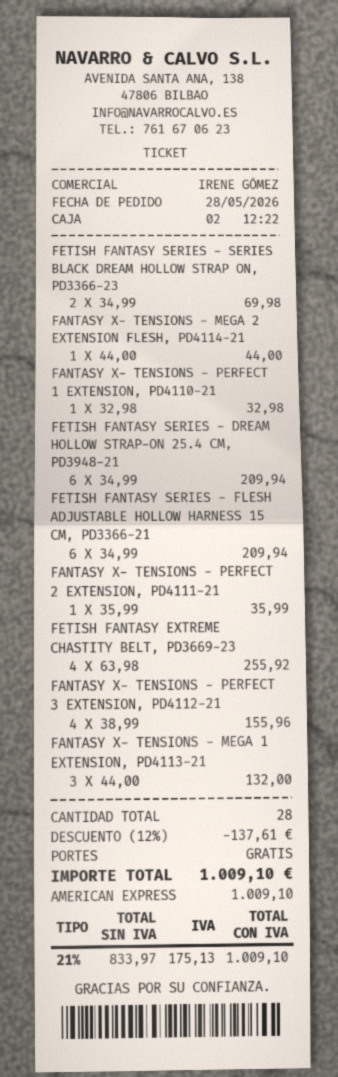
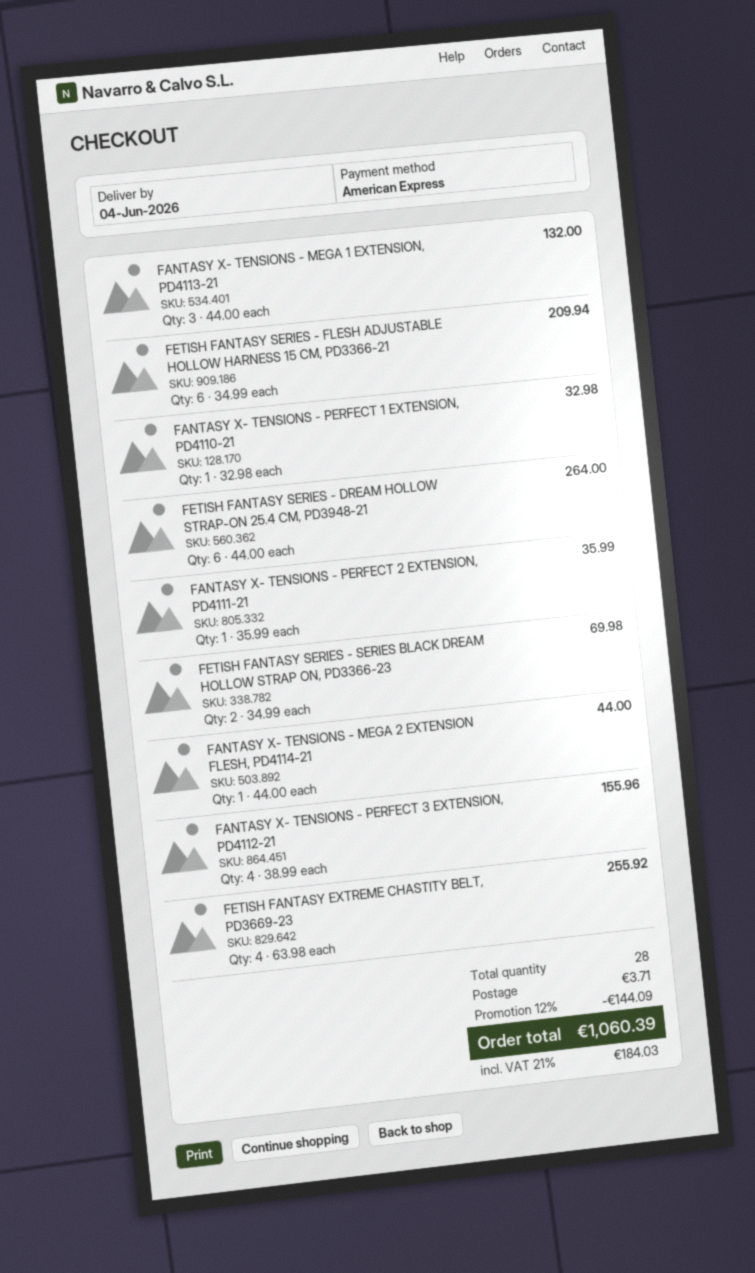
FETISH FANTASY SERIES - DREAM HOLLOW STRAP-ON 25.4 CM, PD3948-21: 6 x 34.99 = 209.94 -> 6 x 44.00 = 264.00
discount: 12% = 137.61 -> 12% = 144.09
shipping: 0.00 -> 3.71
tax: 21% = 175.13 -> 21% = 184.03
total: 1009.10 -> 1060.39

